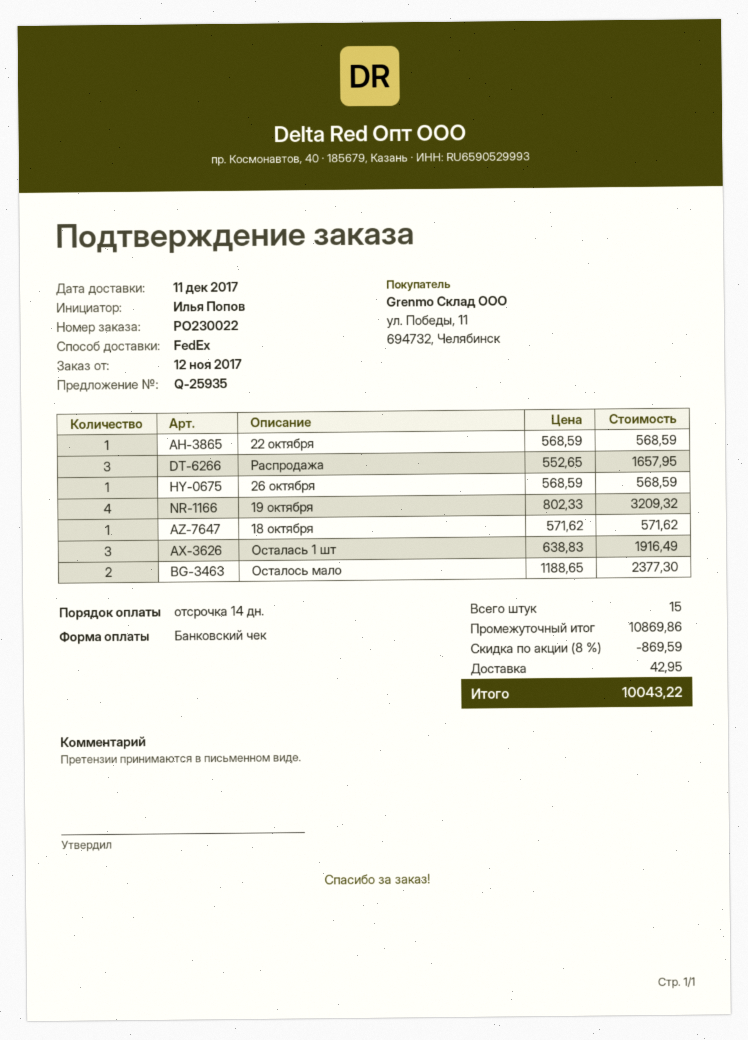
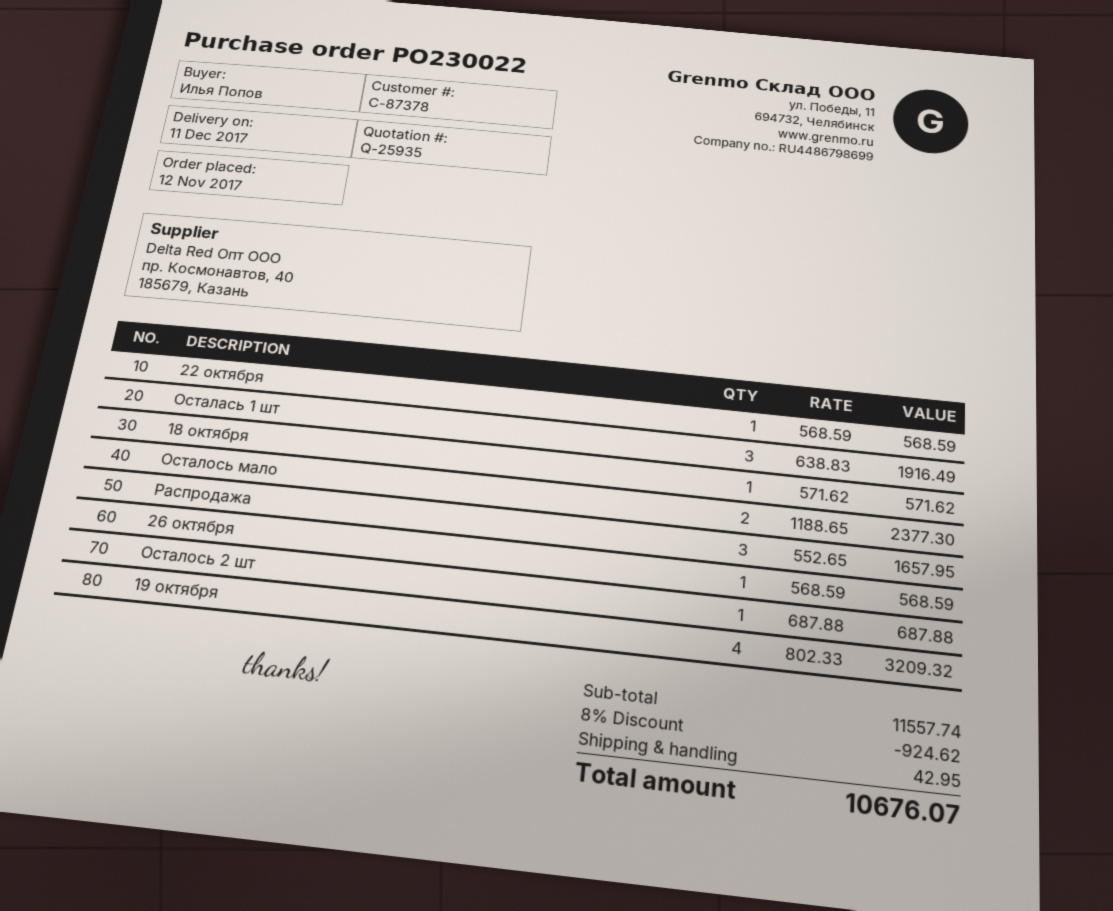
Осталось 2 шт: none -> 1 x 687.88 = 687.88
subtotal: 10869.86 -> 11557.74
discount: 8% = 869.59 -> 8% = 924.62
total: 10043.22 -> 10676.07

